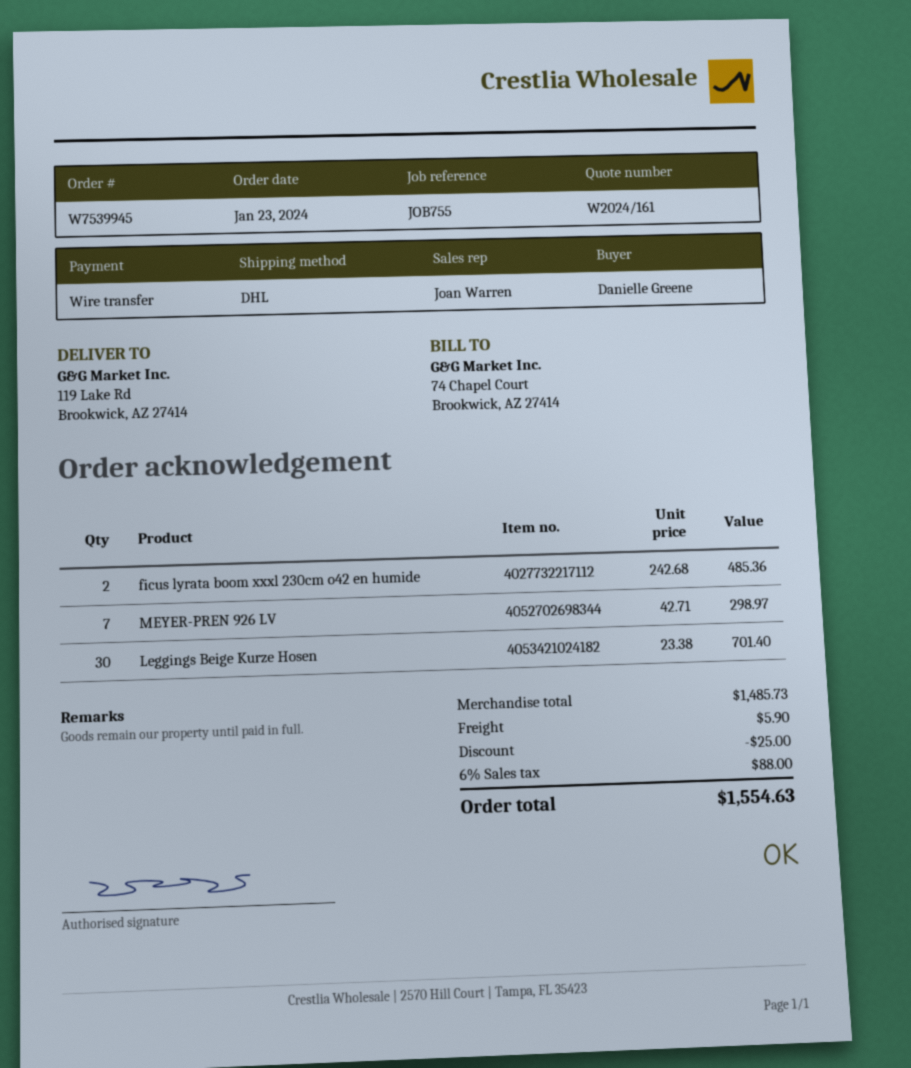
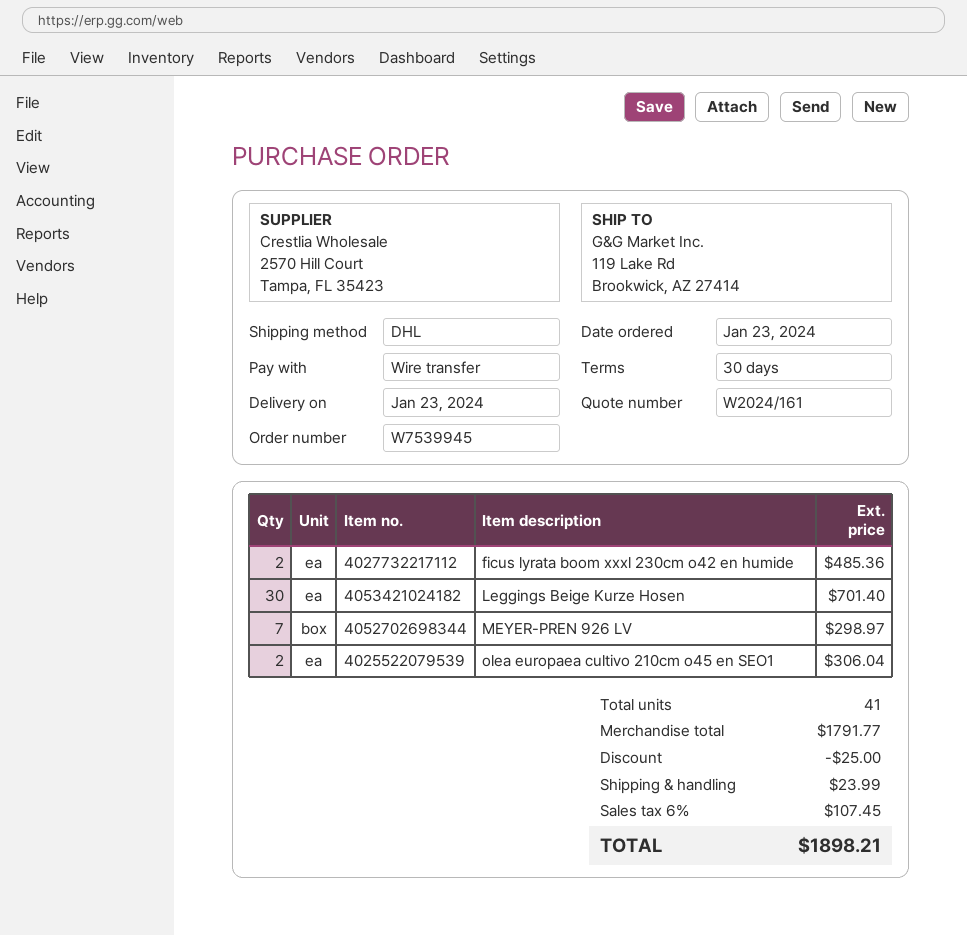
olea europaea cultivo 210cm o45 en SEO1: none -> 2 for 306.04
subtotal: 1485.73 -> 1791.77
shipping: 5.90 -> 23.99
tax: 6% = 88.00 -> 6% = 107.45
total: 1554.63 -> 1898.21

